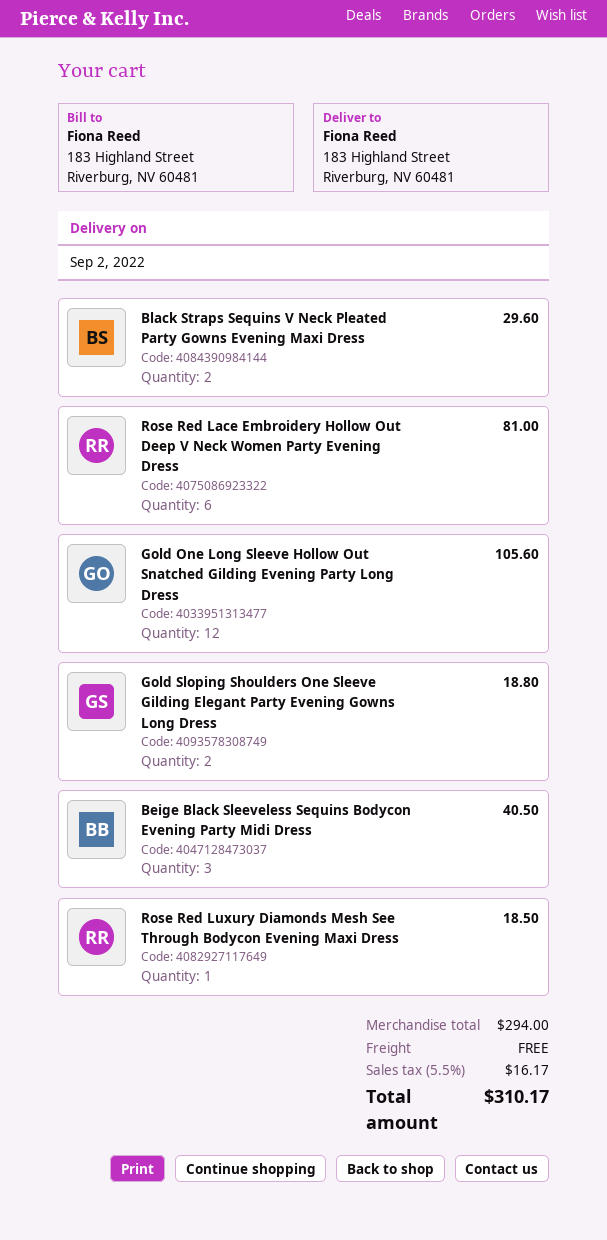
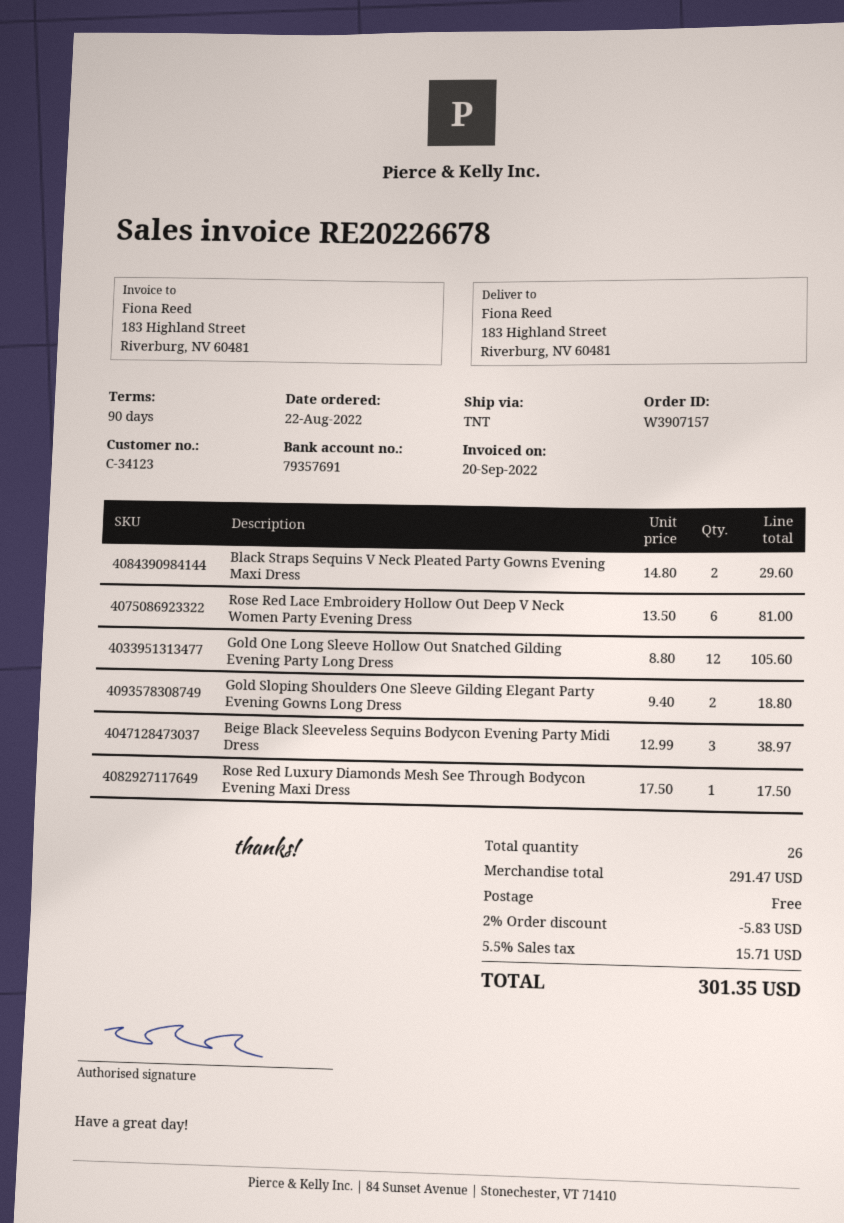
Beige Black Sleeveless Sequins Bodycon Evening Party Midi Dress: 3 for 40.50 -> 3 for 38.97
Rose Red Luxury Diamonds Mesh See Through Bodycon Evening Maxi Dress: 1 for 18.50 -> 1 for 17.50
subtotal: 294.00 -> 291.47
discount: none -> 2% = 5.83
tax: 5.5% = 16.17 -> 5.5% = 15.71
total: 310.17 -> 301.35

